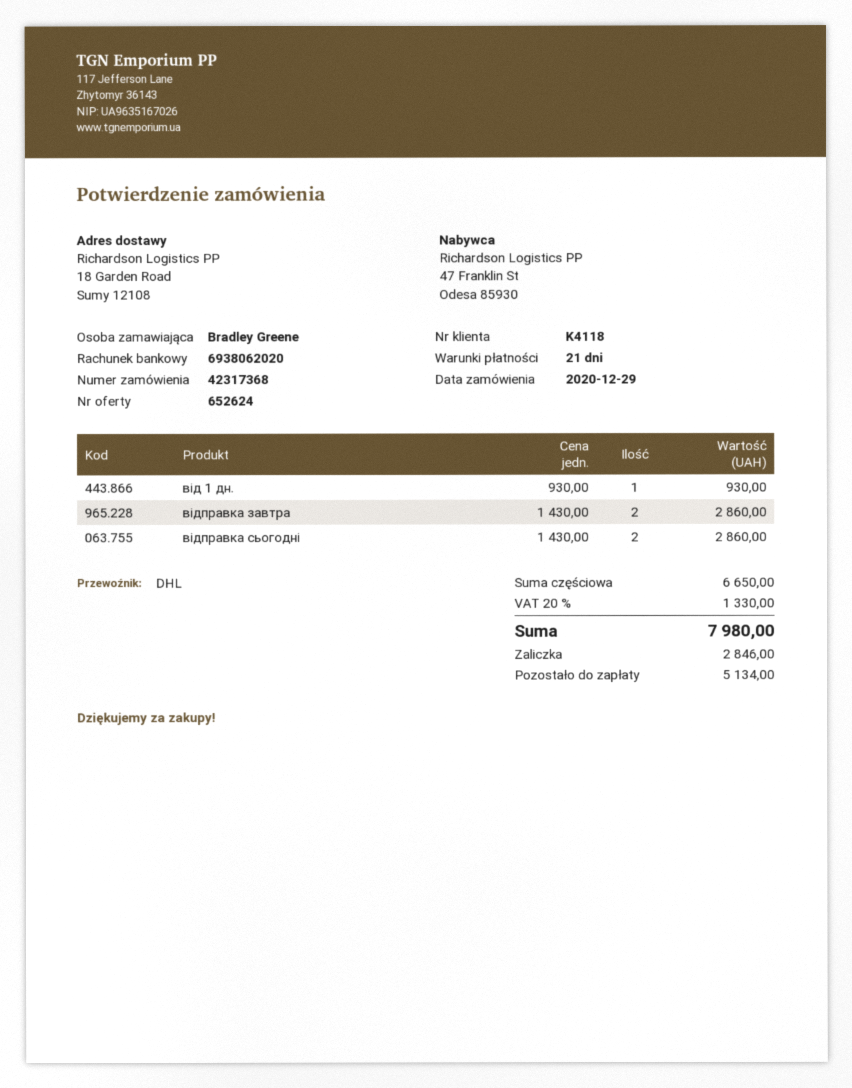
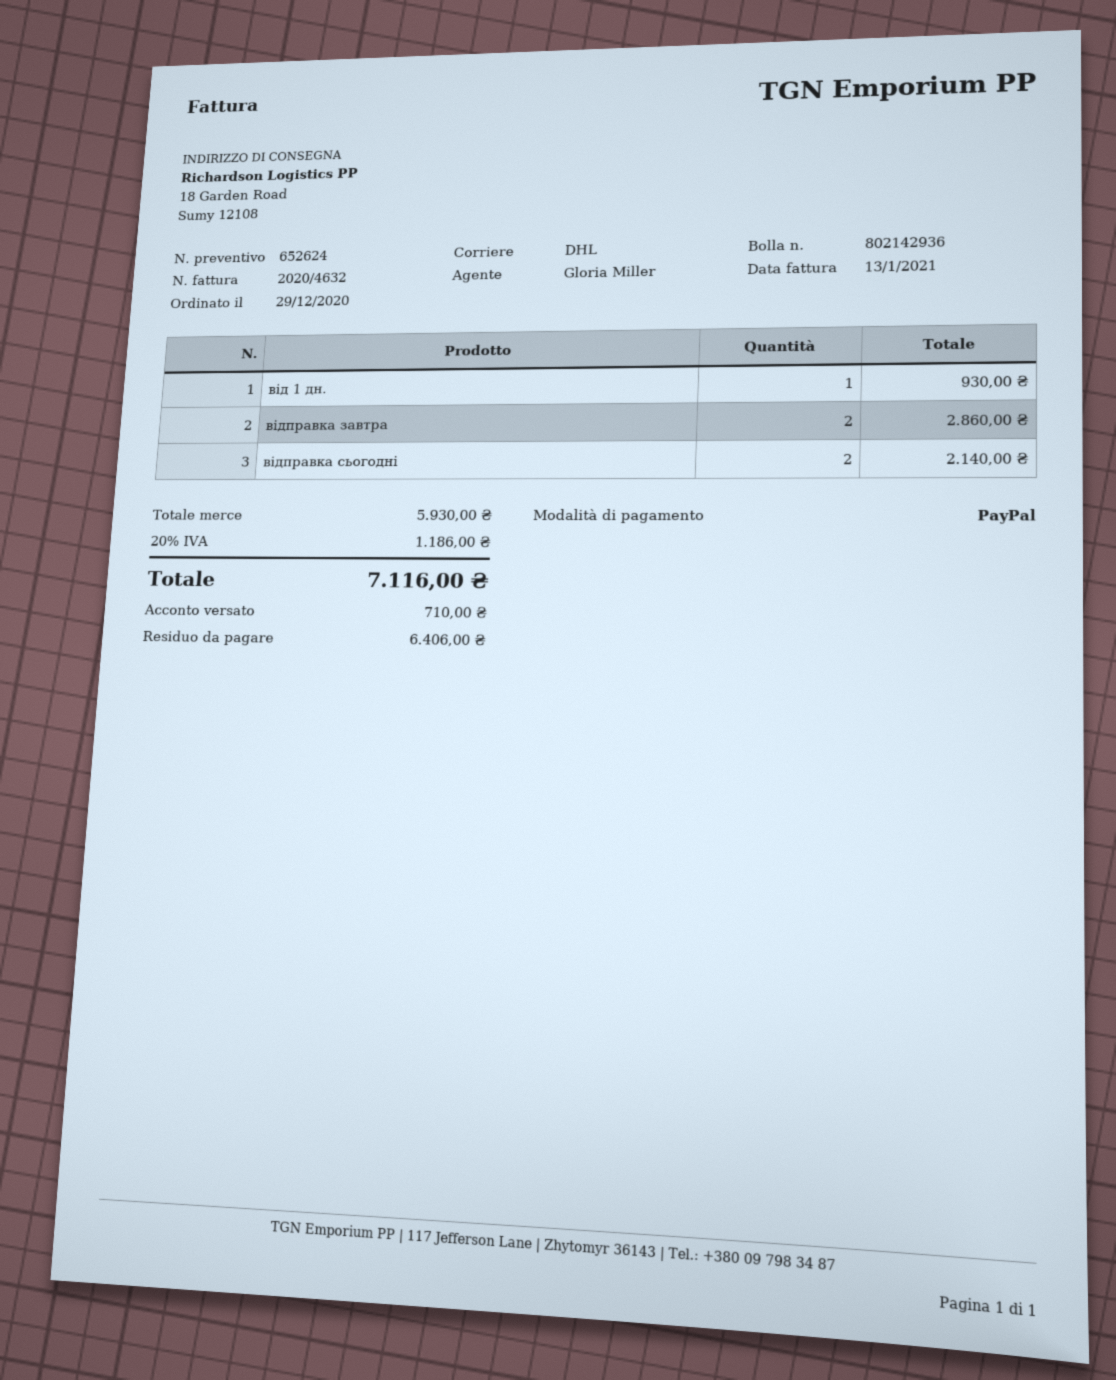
відправка сьогодні: 2 for 2860.00 -> 2 for 2140.00
subtotal: 6650.00 -> 5930.00
tax: 20% = 1330.00 -> 20% = 1186.00
total: 7980.00 -> 7116.00
deposit: 2846.00 -> 710.00
balance: 5134.00 -> 6406.00

